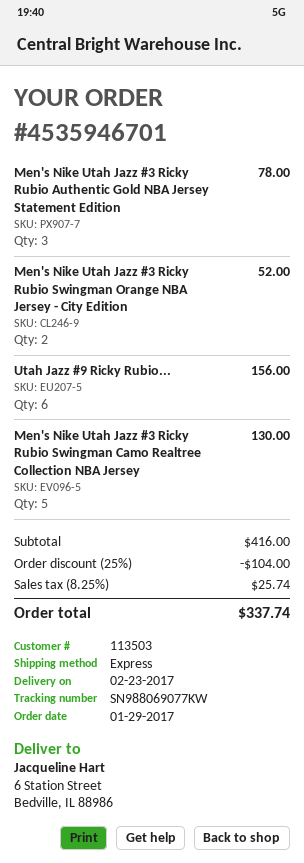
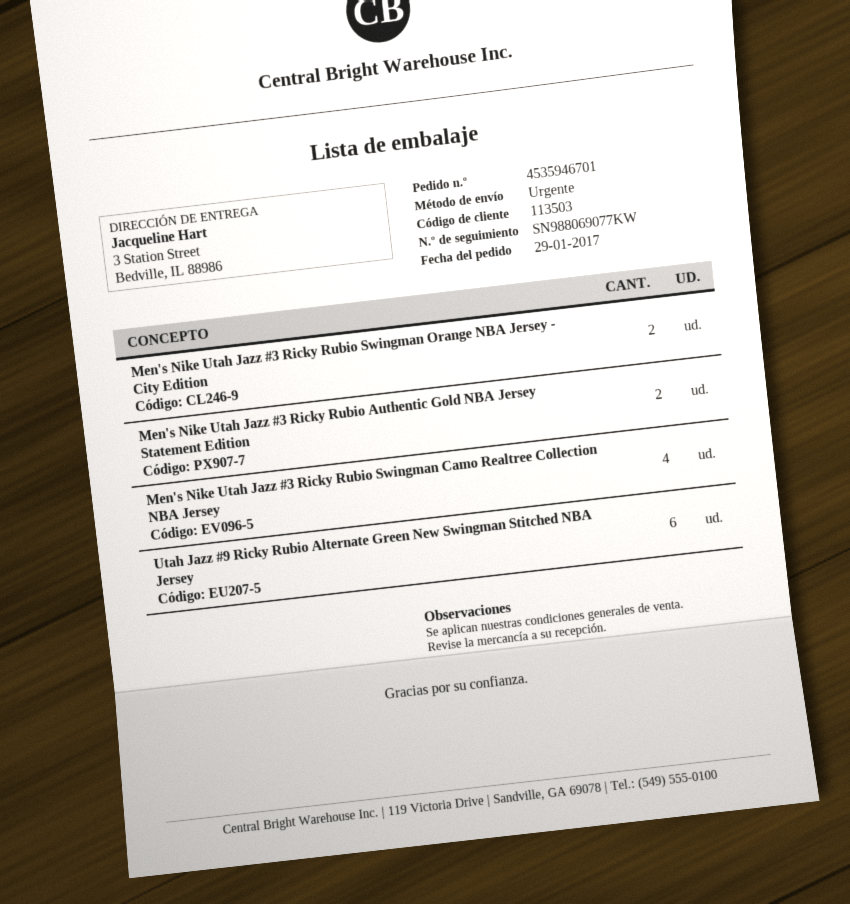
ship to: 6 Station Street, Bedville, IL 88986 -> 3 Station Street, Bedville, IL 88986
Men's Nike Utah Jazz #3 Ricky Rubio Authentic Gold NBA Jersey Statement Edition: 3 -> 2
Men's Nike Utah Jazz #3 Ricky Rubio Swingman Camo Realtree Collection NBA Jersey: 5 -> 4

